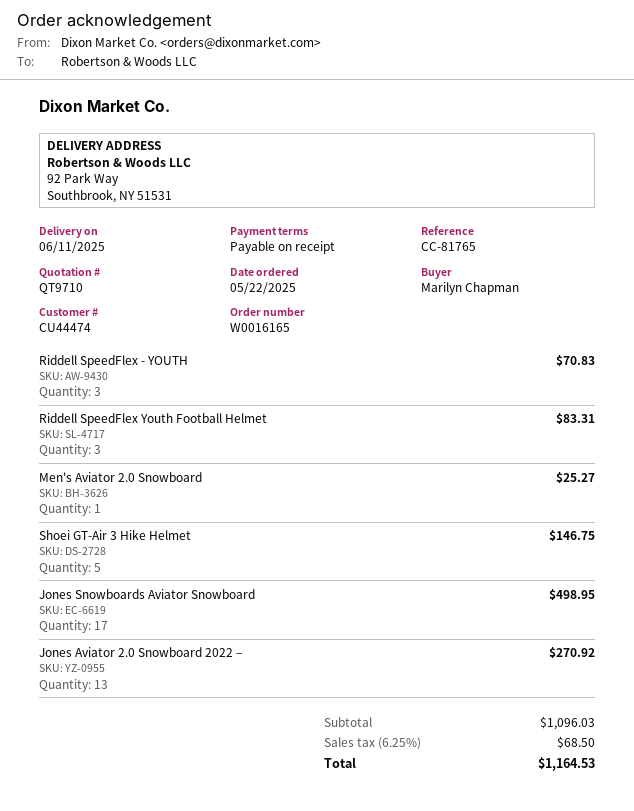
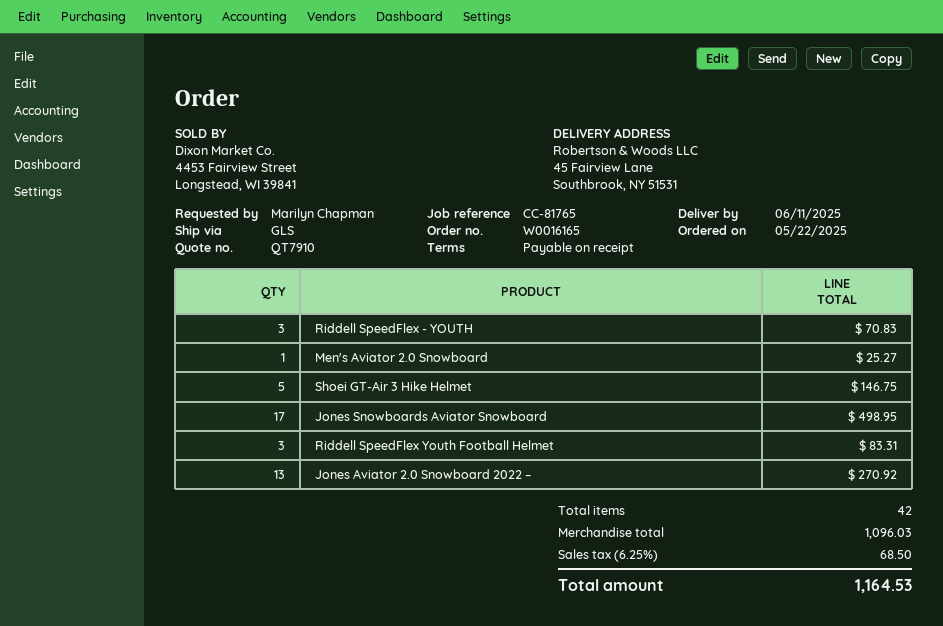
quote number: QT9710 -> QT7910
ship to: 92 Park Way, Southbrook, NY 51531 -> 45 Fairview Lane, Southbrook, NY 51531

